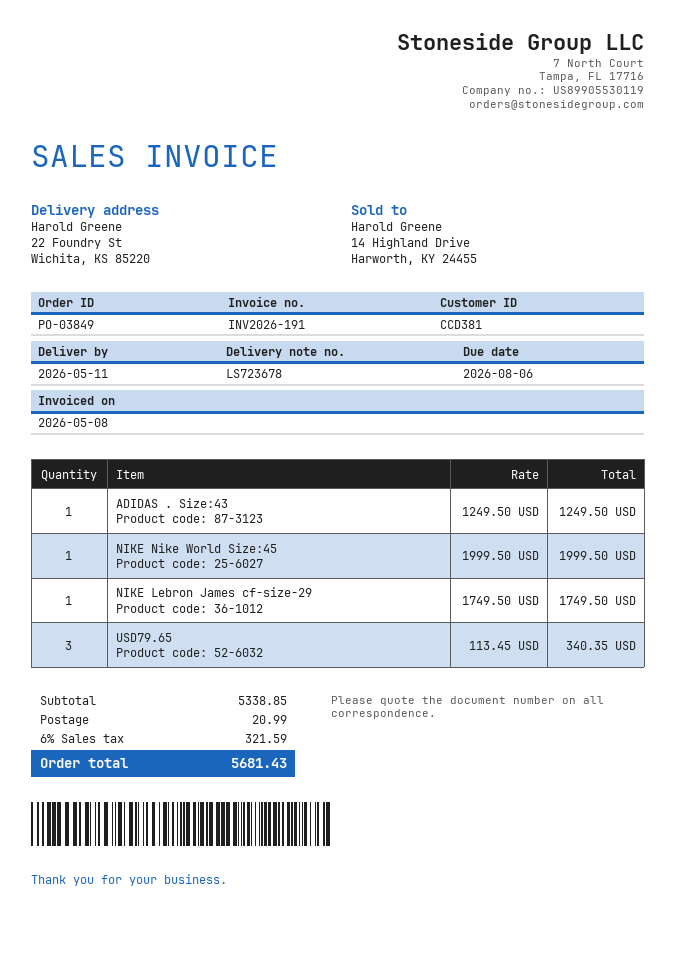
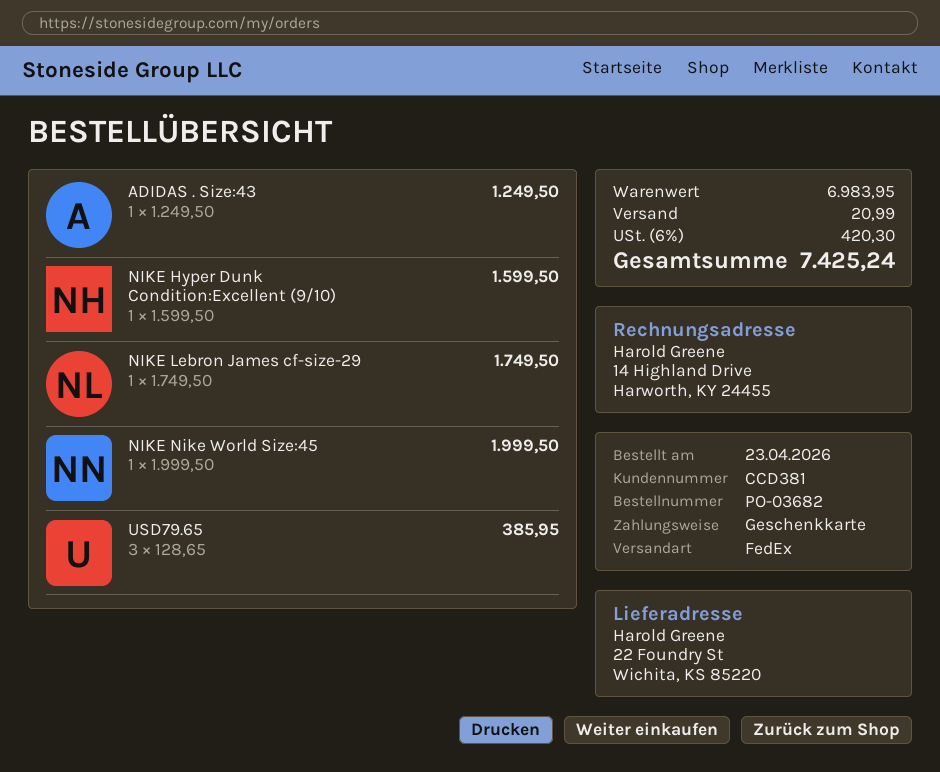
order number: PO-03849 -> PO-03682
USD79.65: 3 x 113.45 = 340.35 -> 3 x 128.65 = 385.95
NIKE Hyper Dunk Condition:Excellent (9/10): none -> 1 x 1599.50 = 1599.50
subtotal: 5338.85 -> 6983.95
tax: 6% = 321.59 -> 6% = 420.30
total: 5681.43 -> 7425.24

